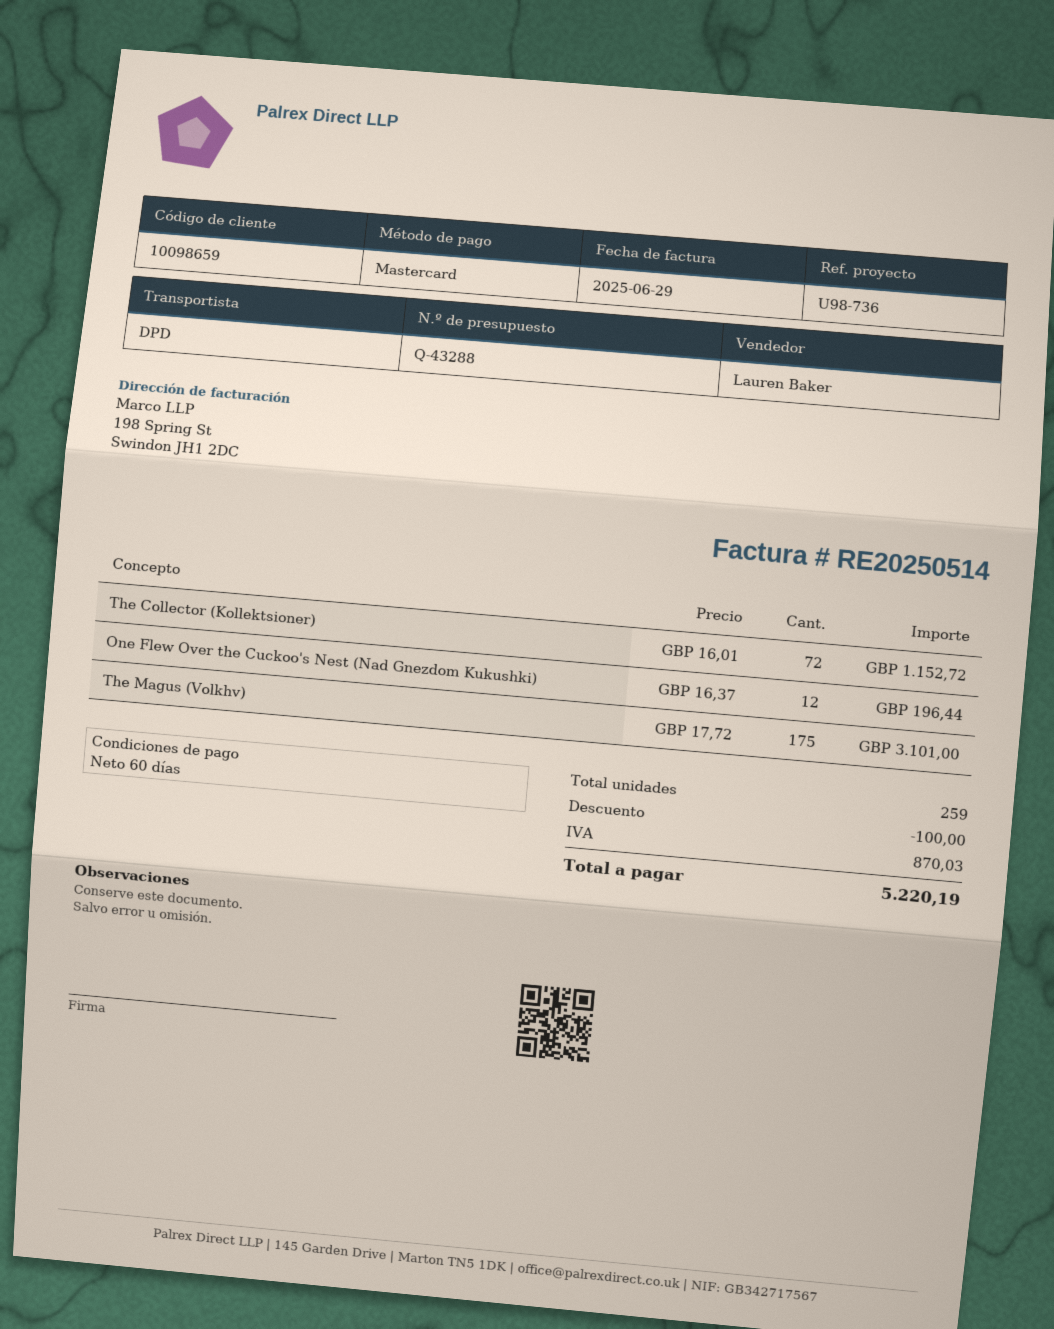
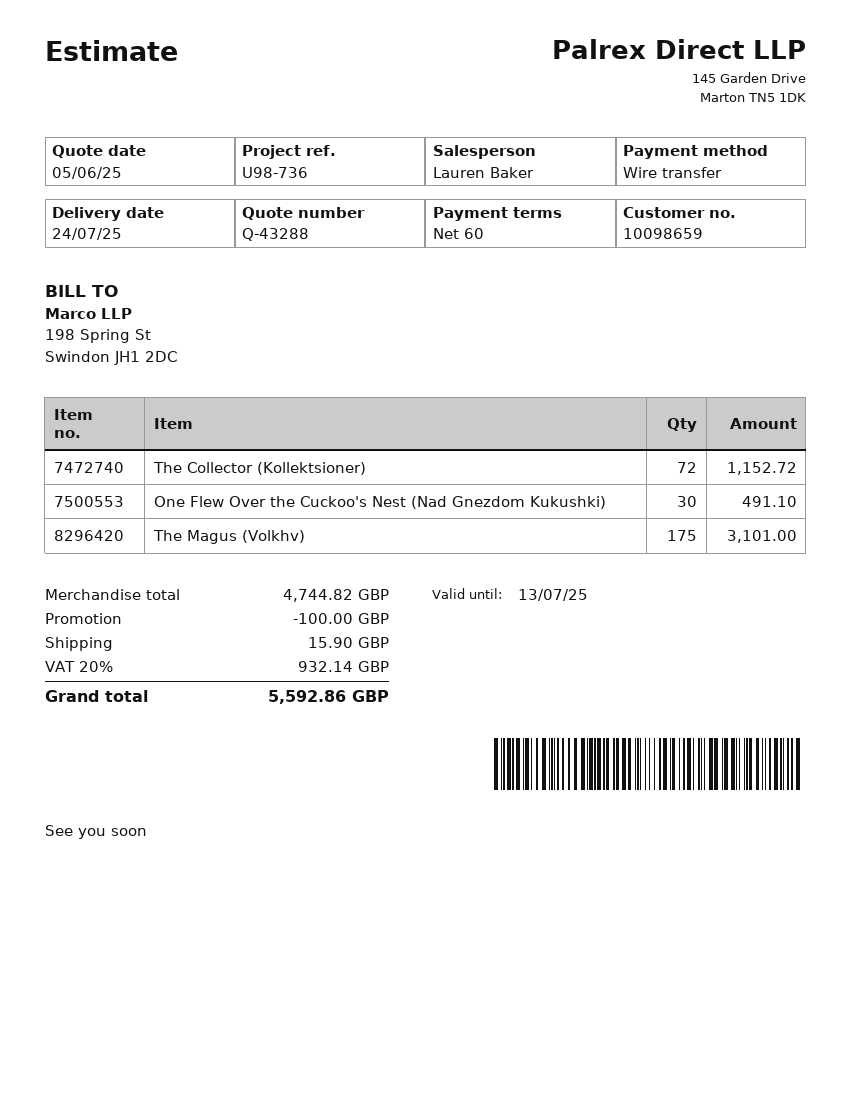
payment method: Mastercard -> bank transfer
One Flew Over the Cuckoo's Nest (Nad Gnezdom Kukushki): 12 for 196.44 -> 30 for 491.10
shipping: none -> 15.90
tax: 870.03 -> 932.14
total: 5220.19 -> 5592.86

